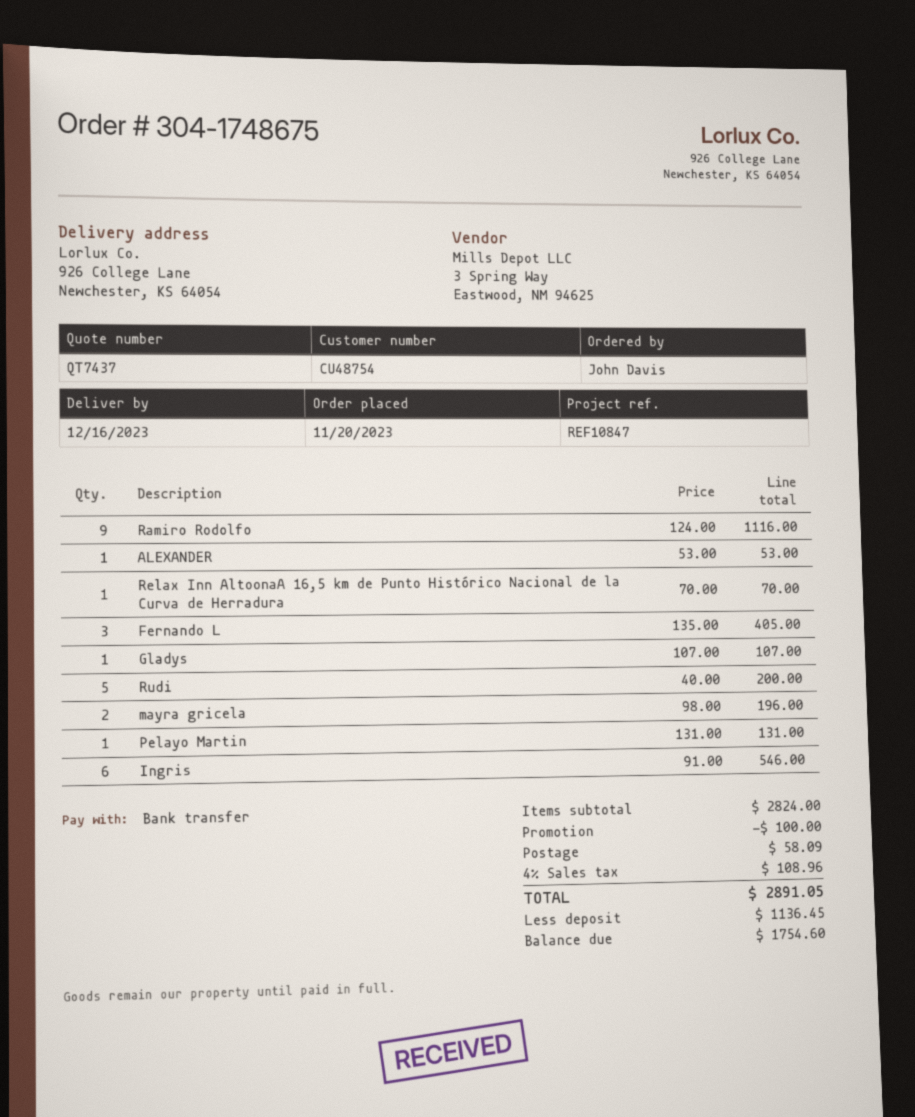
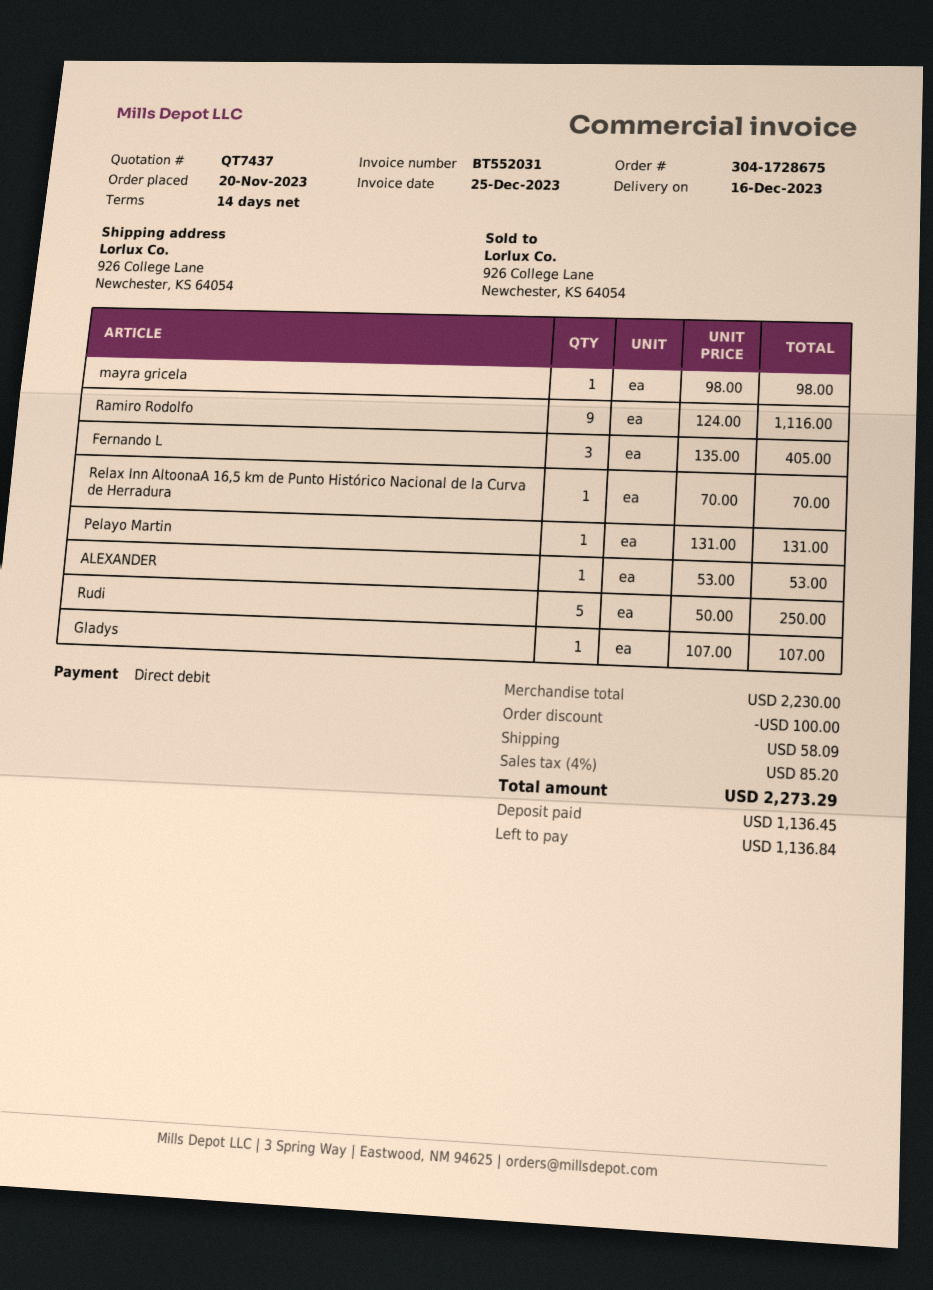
order number: 304-1748675 -> 304-1728675
payment method: bank transfer -> direct debit
Rudi: 5 x 40.00 = 200.00 -> 5 x 50.00 = 250.00
mayra gricela: 2 x 98.00 = 196.00 -> 1 x 98.00 = 98.00
Ingris: 6 x 91.00 = 546.00 -> none
subtotal: 2824.00 -> 2230.00
tax: 4% = 108.96 -> 4% = 85.20
total: 2891.05 -> 2273.29
balance: 1754.60 -> 1136.84

